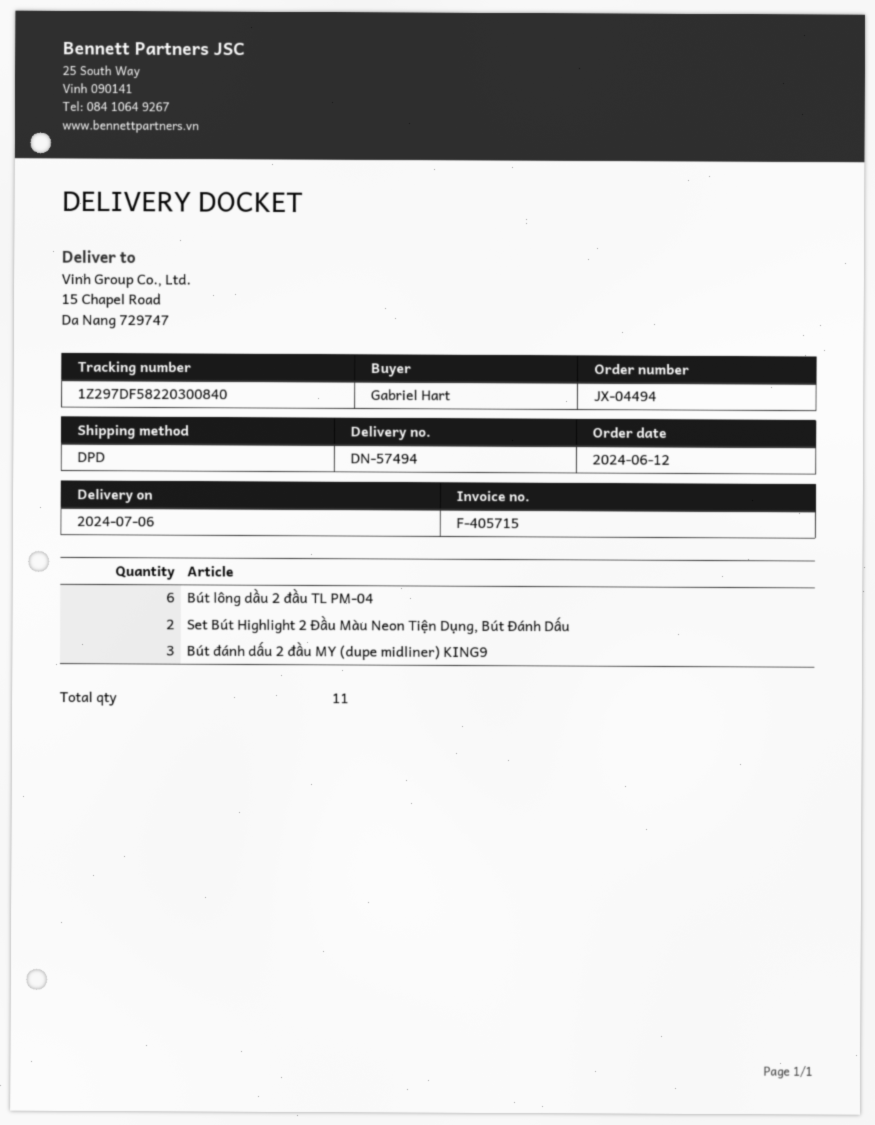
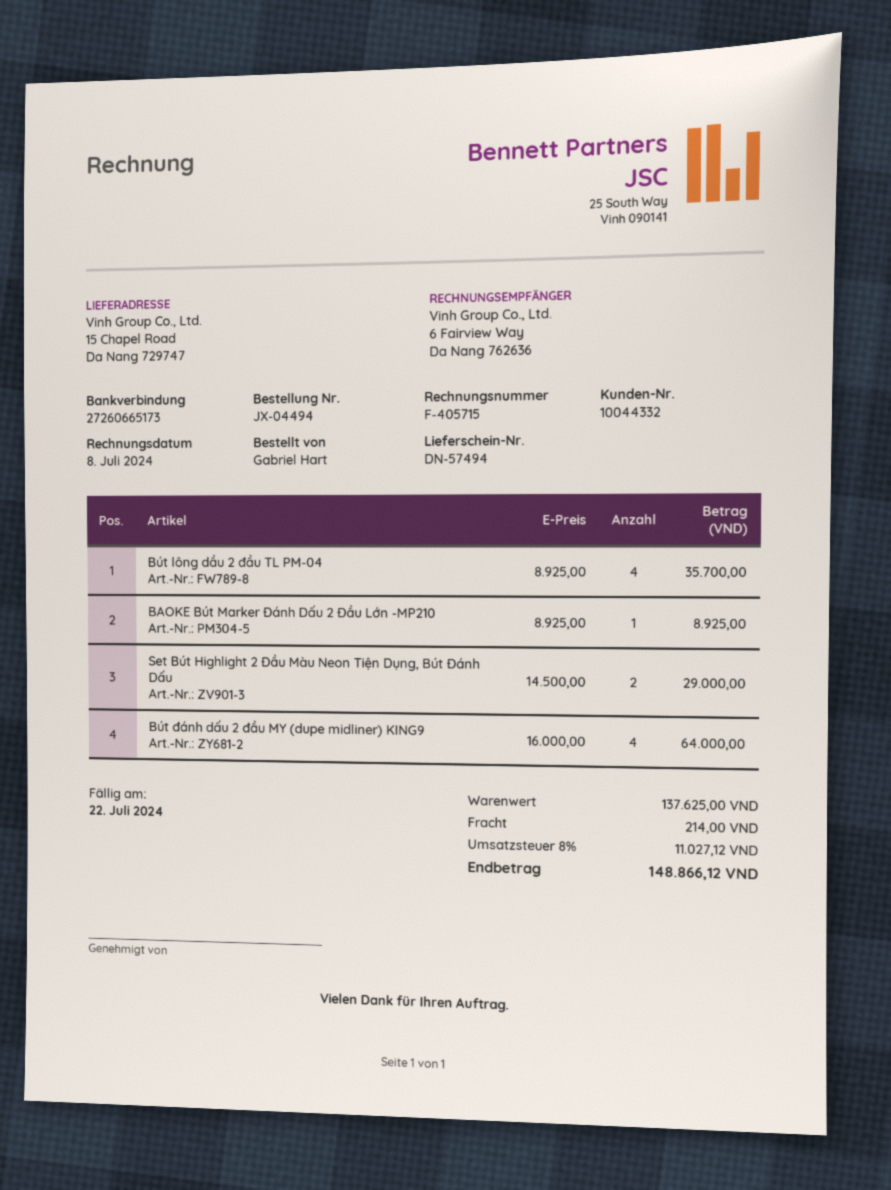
Bút lông dầu 2 đầu TL PM-04: 6 -> 4
Bút đánh dấu 2 đầu MY (dupe midliner) KING9: 3 -> 4
BAOKE Bút Marker Đánh Dấu 2 Đầu Lớn -MP210: none -> 1

